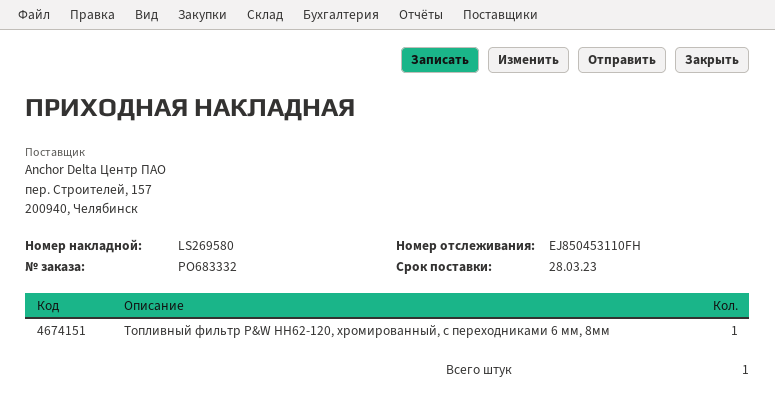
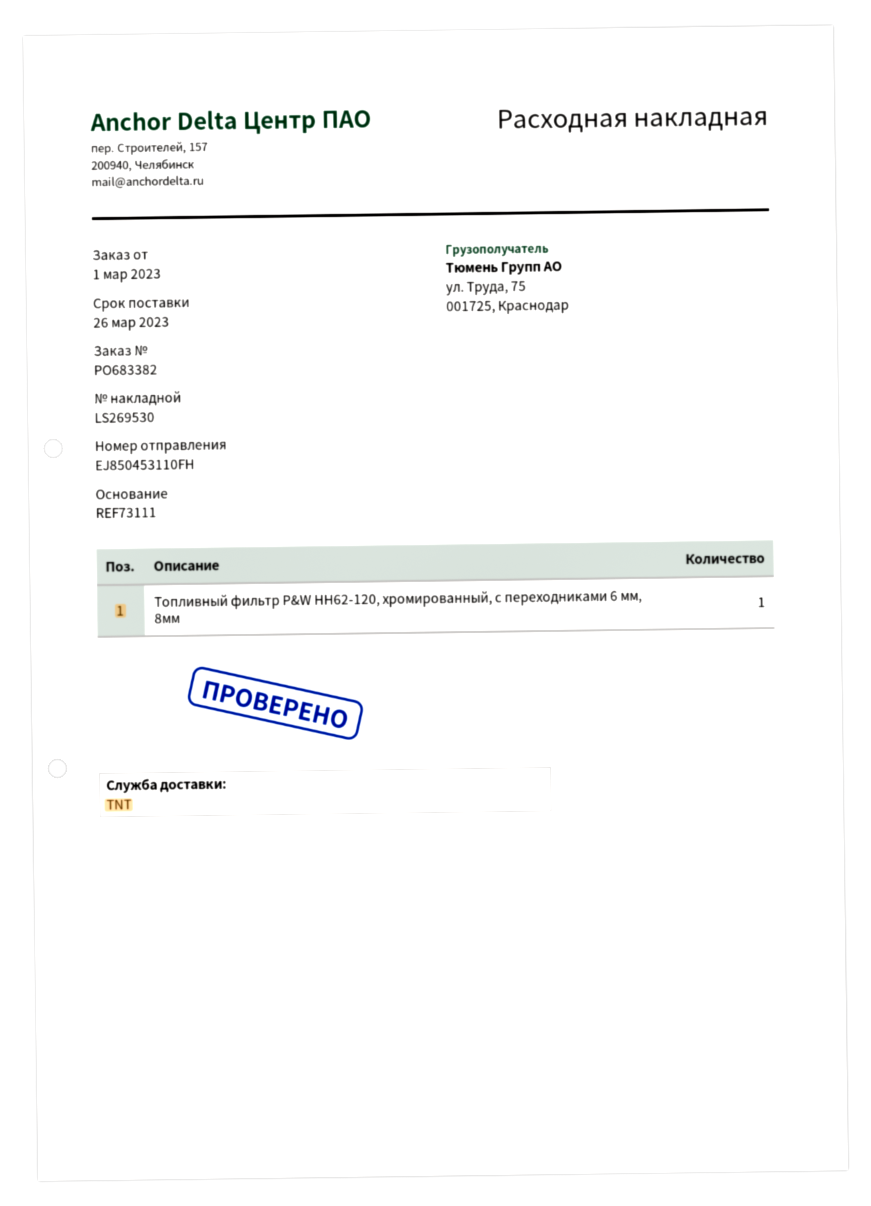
order number: PO683332 -> PO683382
delivery note number: LS269580 -> LS269530
delivery date: 2023-03-28 -> 2023-03-26

